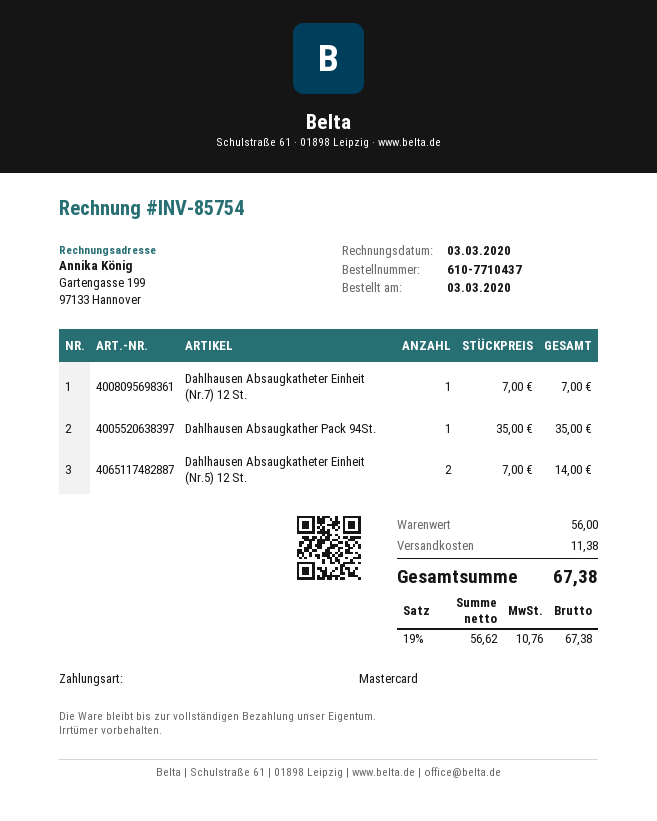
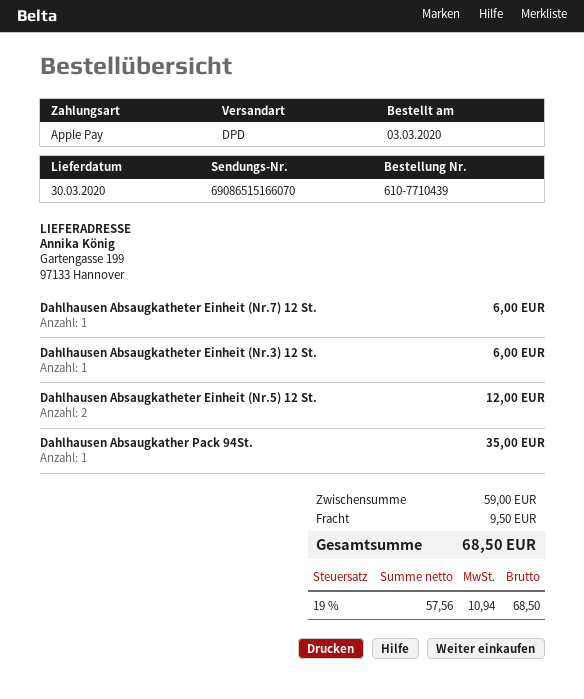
order number: 610-7710437 -> 610-7710439
payment method: Mastercard -> Apple Pay
Dahlhausen Absaugkatheter Einheit (Nr.7) 12 St.: 1 for 7.00 -> 1 for 6.00
Dahlhausen Absaugkatheter Einheit (Nr.5) 12 St.: 2 for 14.00 -> 2 for 12.00
Dahlhausen Absaugkatheter Einheit (Nr.3) 12 St.: none -> 1 for 6.00
subtotal: 56.00 -> 59.00
shipping: 11.38 -> 9.50
net: 56.62 -> 57.56
tax: 19% = 10.76 -> 19% = 10.94
total: 67.38 -> 68.50

